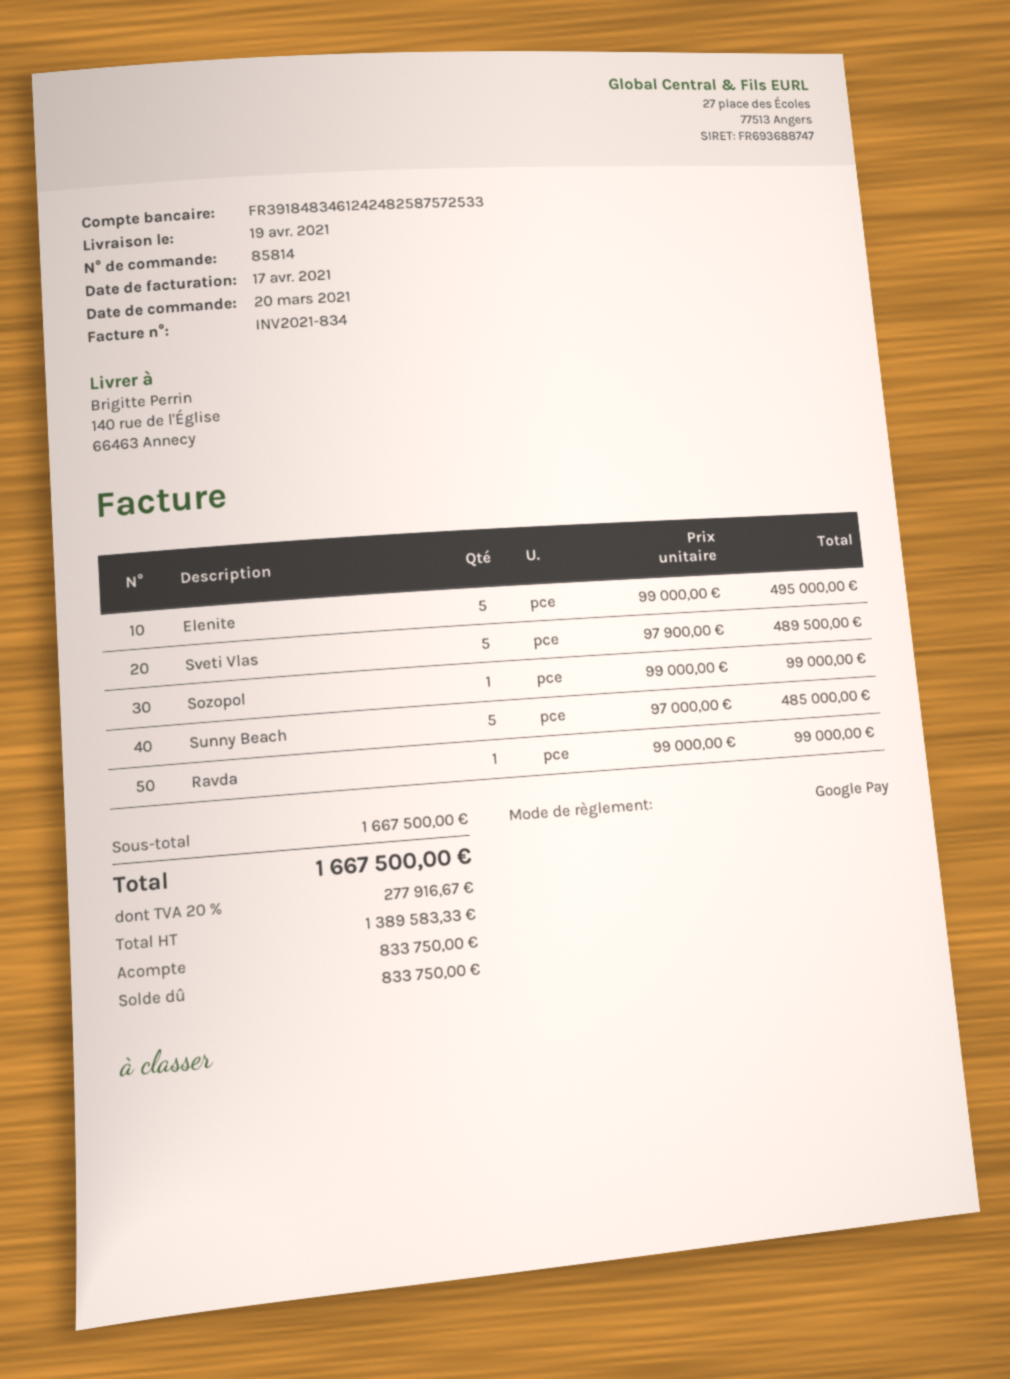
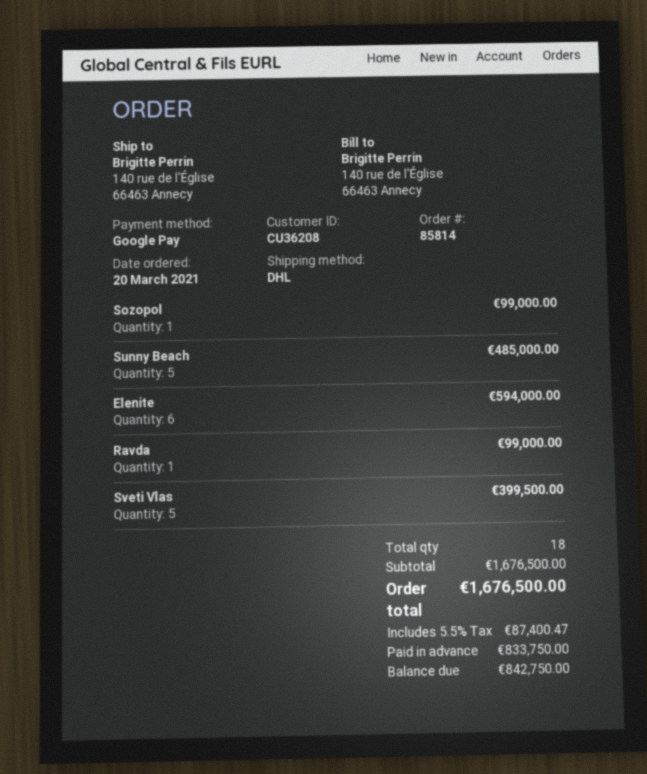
Elenite: 5 for 495000.00 -> 6 for 594000.00
Sveti Vlas: 5 for 489500.00 -> 5 for 399500.00
subtotal: 1667500.00 -> 1676500.00
tax: 20% = 277916.67 -> 5.5% = 87400.47
total: 1667500.00 -> 1676500.00
balance: 833750.00 -> 842750.00

